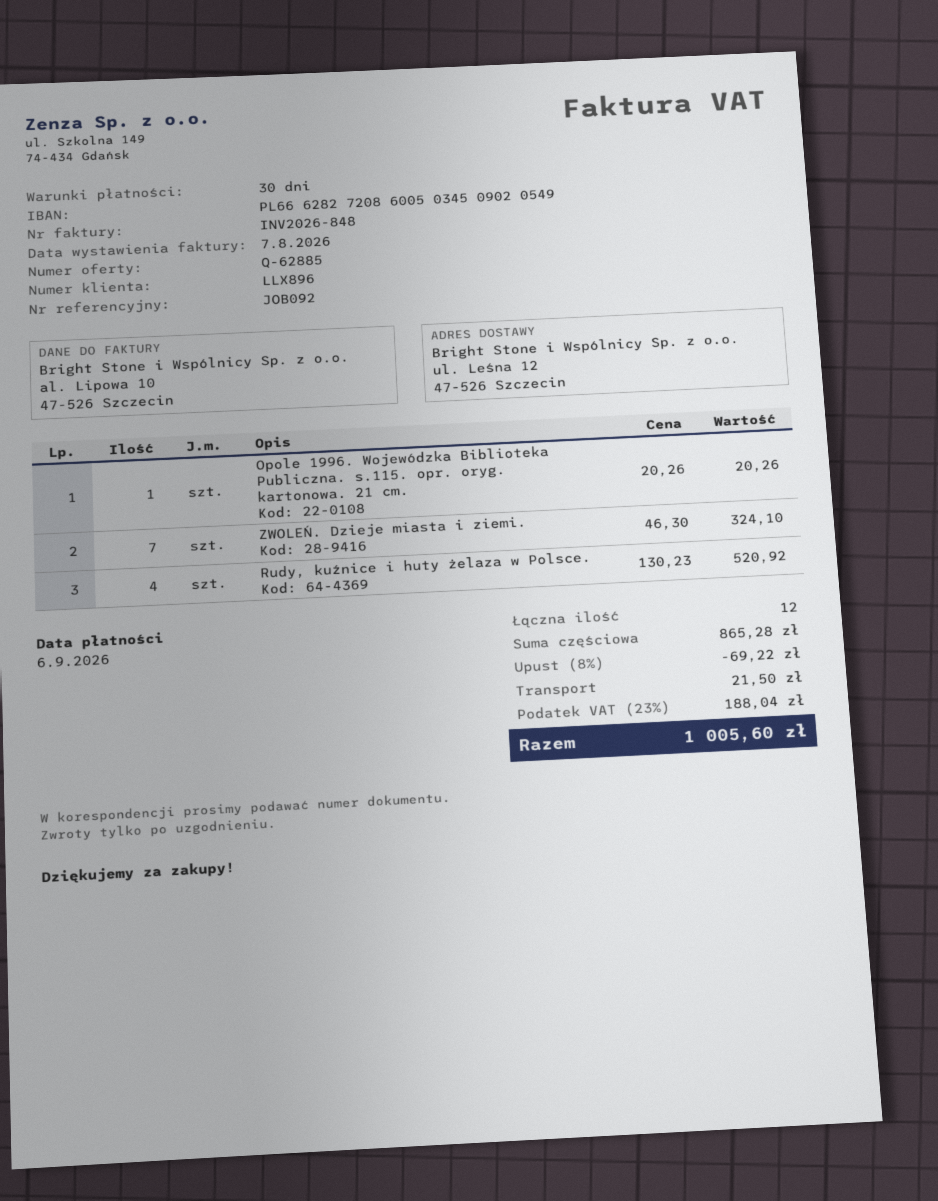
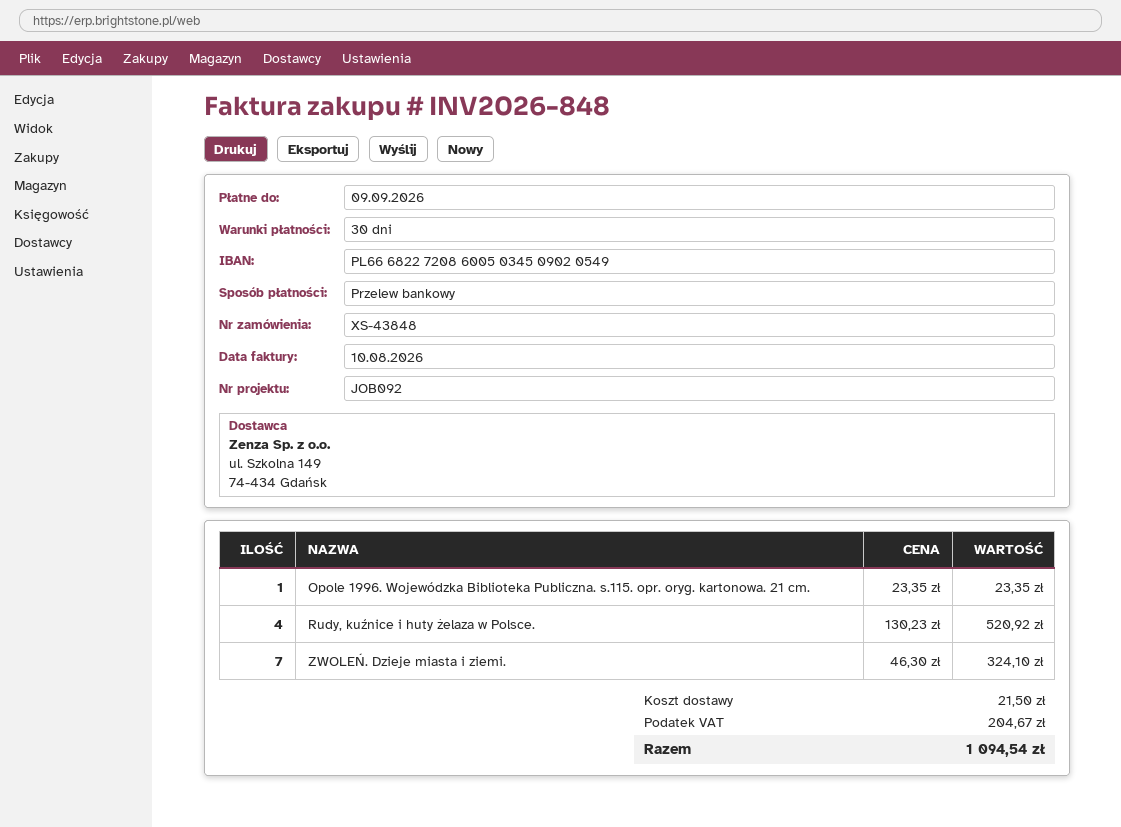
invoice date: 2026-08-07 -> 2026-08-10
due date: 2026-09-06 -> 2026-09-09
bank account: PL66628272086005034509020549 -> PL66682272086005034509020549
Opole 1996. Wojewódzka Biblioteka Publiczna. s.115. opr. oryg. kartonowa. 21 cm.: 1 x 20.26 = 20.26 -> 1 x 23.35 = 23.35
discount: 8% = 69.22 -> none
tax: 188.04 -> 204.67
total: 1005.60 -> 1094.54

